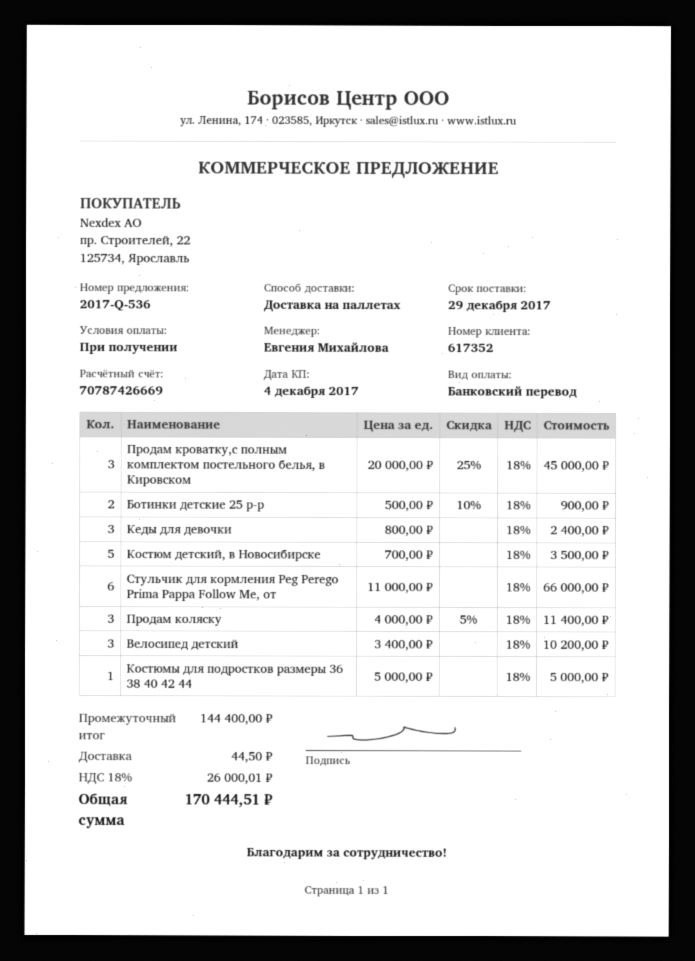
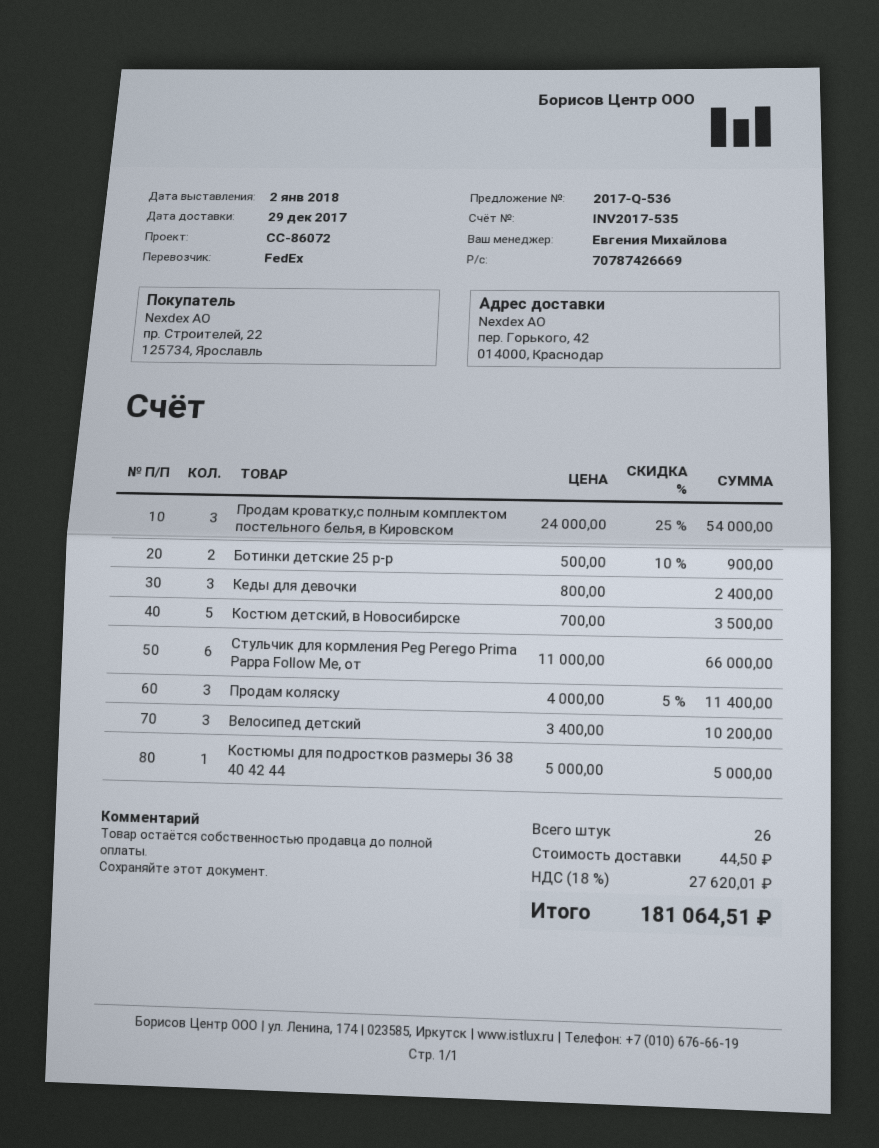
shipping method: pallet freight -> FedEx
Продам кроватку,с полным комплектом постельного белья, в Кировском: 3 x 20000.00 - 25% = 45000.00 -> 3 x 24000.00 - 25% = 54000.00
tax: 18% = 26000.01 -> 18% = 27620.01
total: 170444.51 -> 181064.51

